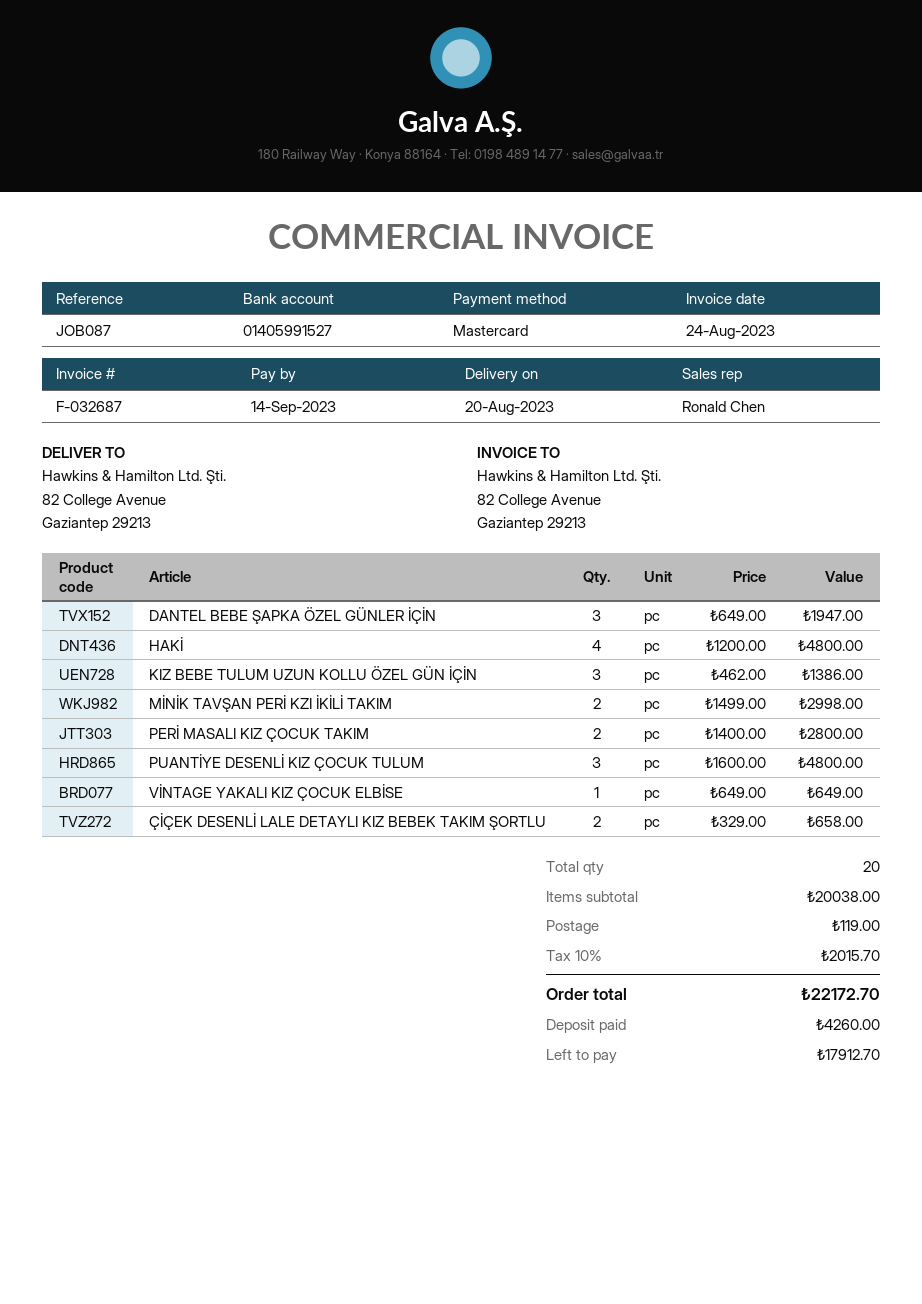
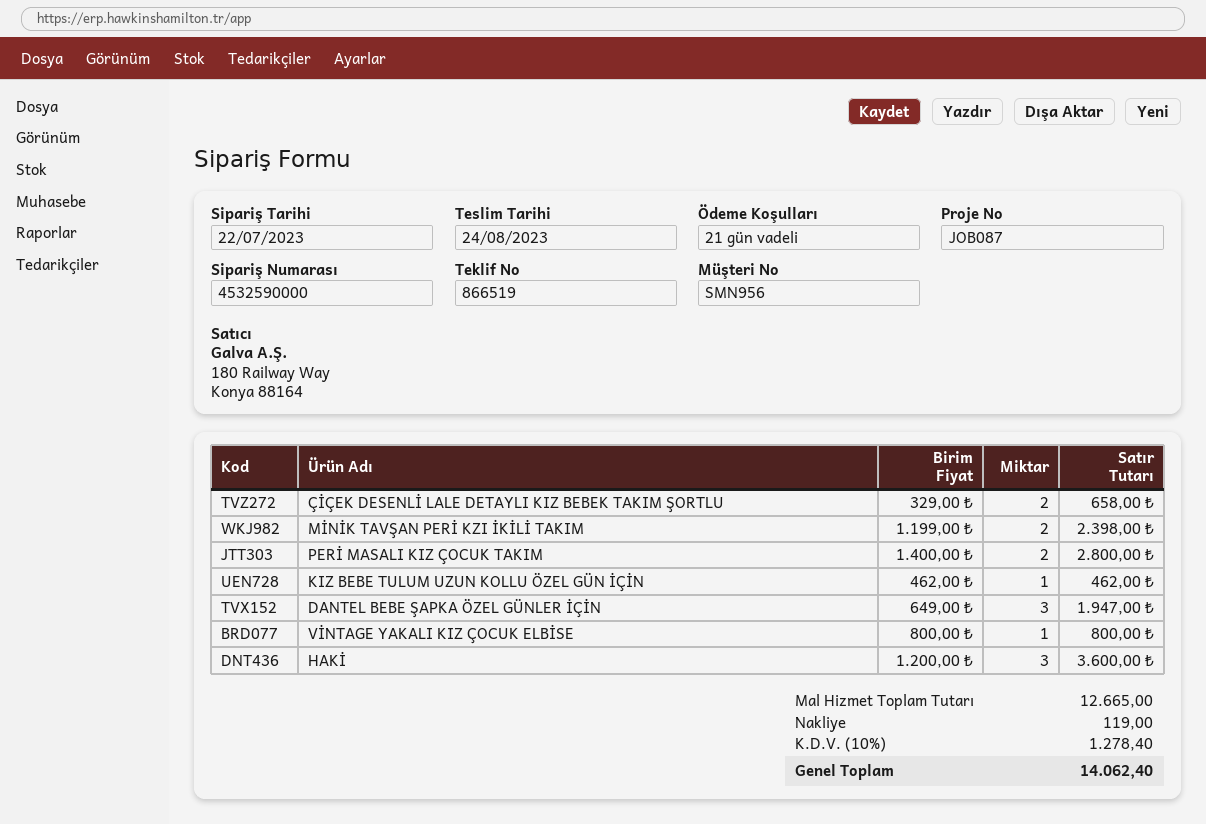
delivery date: 2023-08-20 -> 2023-08-24
HAKİ: 4 x 1200.00 = 4800.00 -> 3 x 1200.00 = 3600.00
KIZ BEBE TULUM UZUN KOLLU ÖZEL GÜN İÇİN: 3 x 462.00 = 1386.00 -> 1 x 462.00 = 462.00
MİNİK TAVŞAN PERİ KZI İKİLİ TAKIM: 2 x 1499.00 = 2998.00 -> 2 x 1199.00 = 2398.00
PUANTİYE DESENLİ KIZ ÇOCUK TULUM: 3 x 1600.00 = 4800.00 -> none
VİNTAGE YAKALI KIZ ÇOCUK ELBİSE: 1 x 649.00 = 649.00 -> 1 x 800.00 = 800.00
subtotal: 20038.00 -> 12665.00
tax: 10% = 2015.70 -> 10% = 1278.40
total: 22172.70 -> 14062.40

